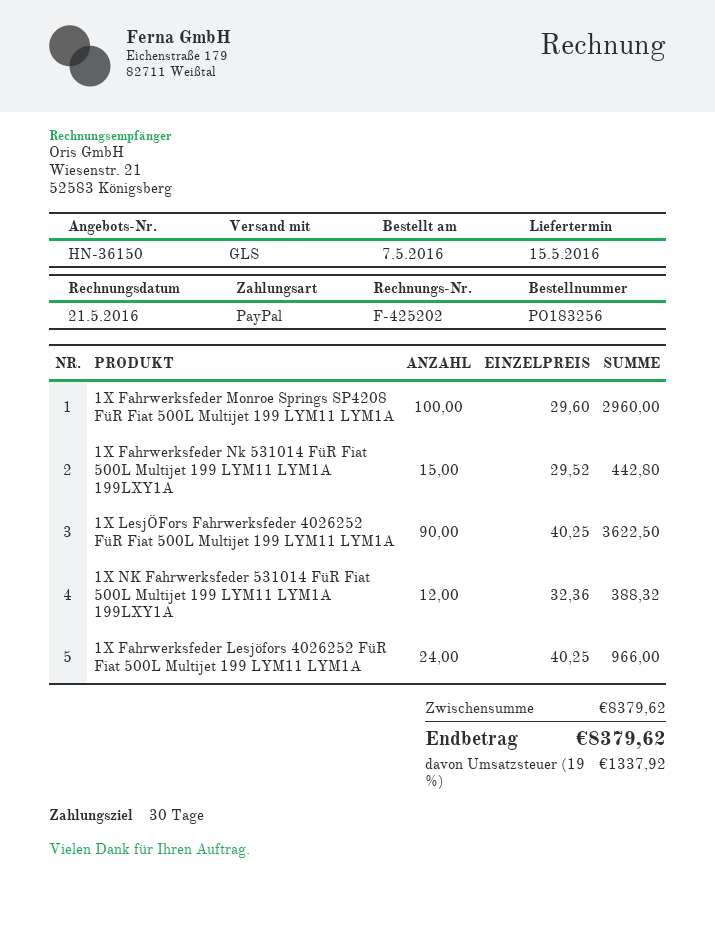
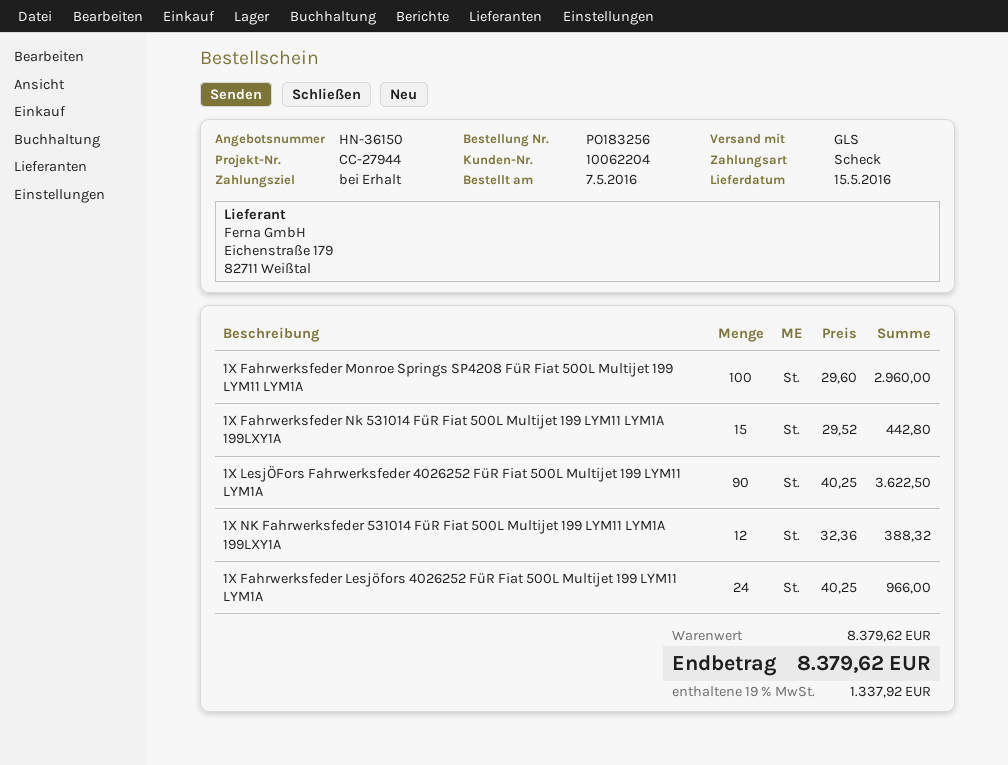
payment terms: 30 days -> on receipt
payment method: PayPal -> cheque

